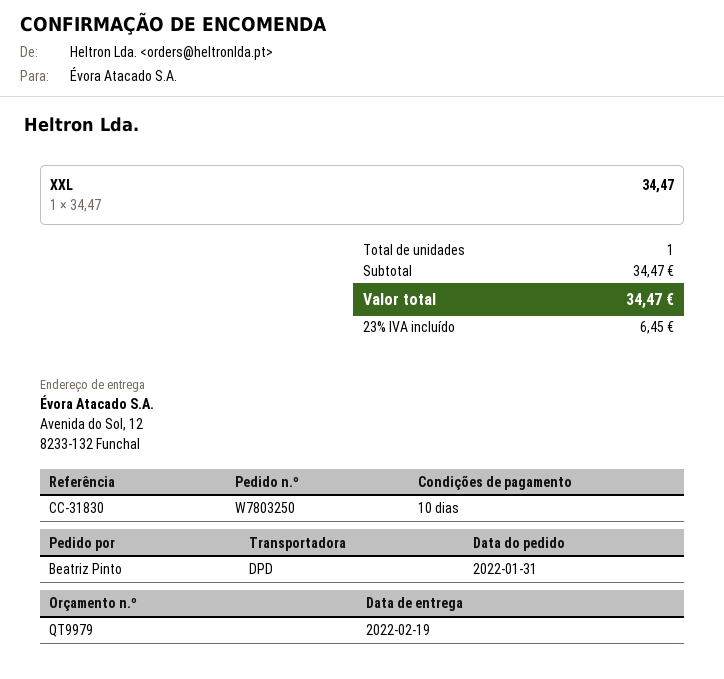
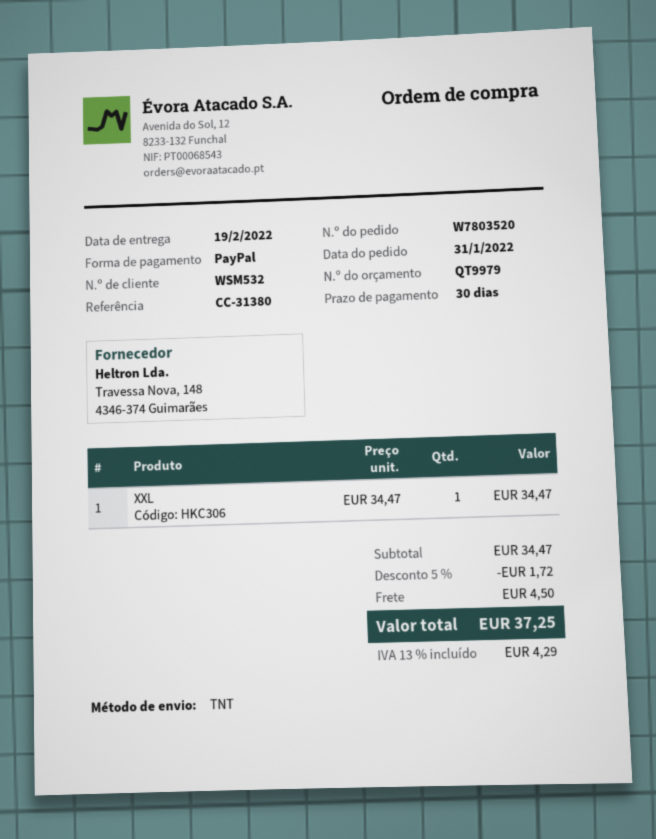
order number: W7803250 -> W7803520
payment terms: 10 days -> 30 days
reference: CC-31830 -> CC-31380
shipping method: DPD -> TNT
discount: none -> 5% = 1.72
shipping: none -> 4.50
tax: 23% = 6.45 -> 13% = 4.29
total: 34.47 -> 37.25

